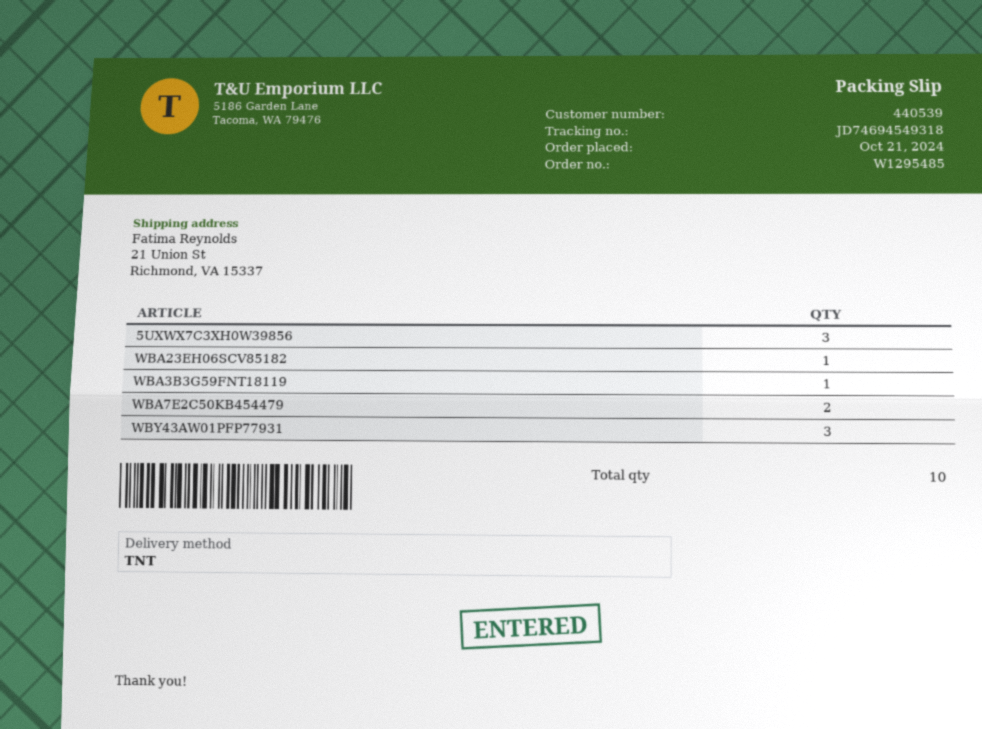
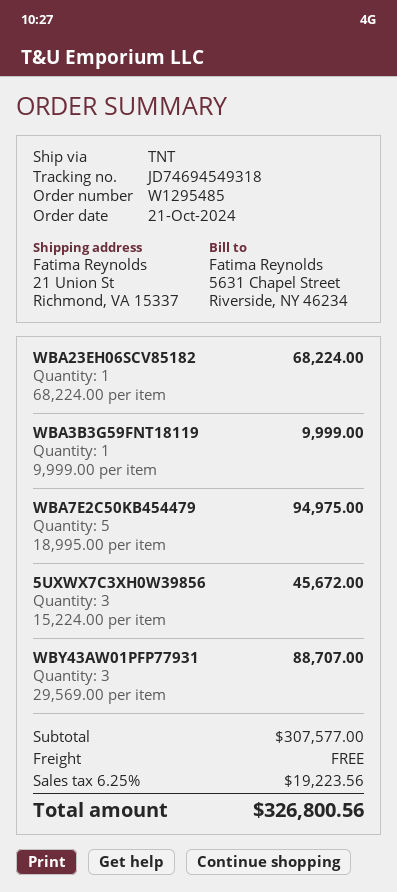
WBA7E2C50KB454479: 2 -> 5

